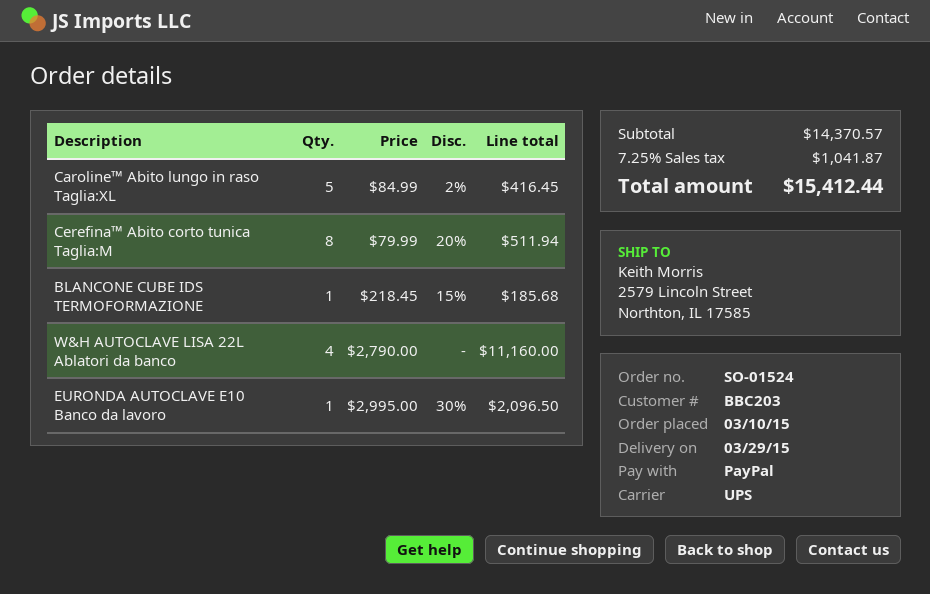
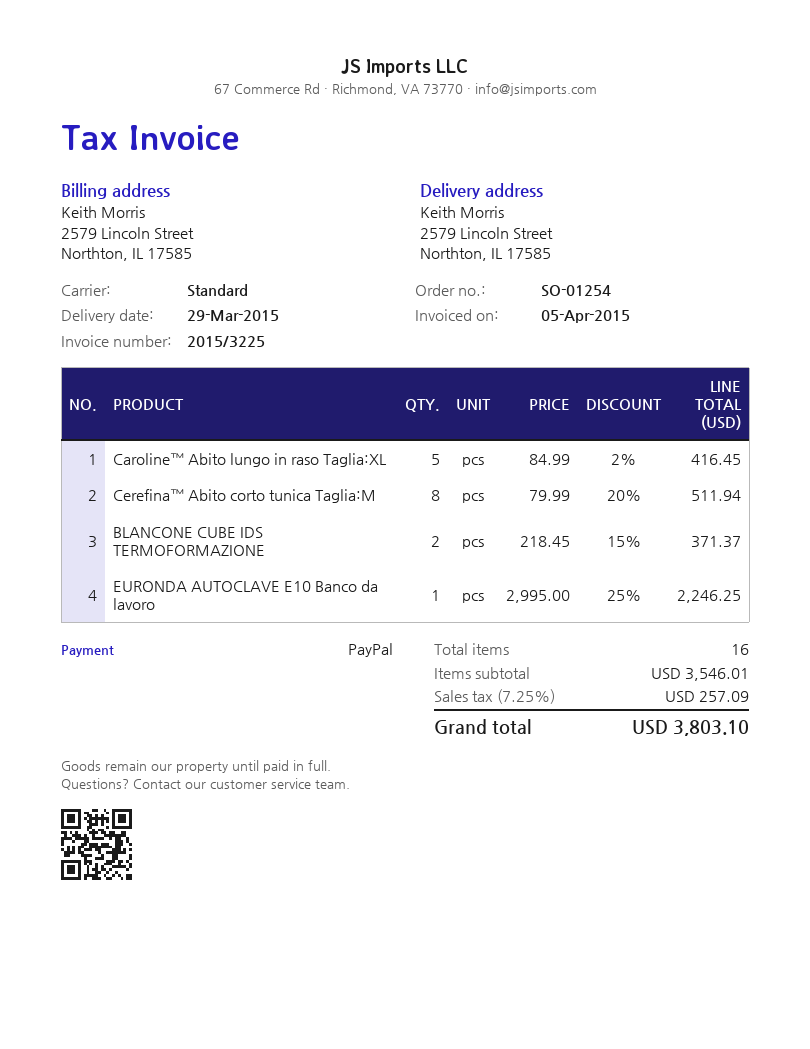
order number: SO-01524 -> SO-01254
shipping method: UPS -> standard
BLANCONE CUBE IDS TERMOFORMAZIONE: 1 x 218.45 - 15% = 185.68 -> 2 x 218.45 - 15% = 371.37
W&H AUTOCLAVE LISA 22L Ablatori da banco: 4 x 2790.00 = 11160.00 -> none
EURONDA AUTOCLAVE E10 Banco da lavoro: 1 x 2995.00 - 30% = 2096.50 -> 1 x 2995.00 - 25% = 2246.25
subtotal: 14370.57 -> 3546.01
tax: 7.25% = 1041.87 -> 7.25% = 257.09
total: 15412.44 -> 3803.10

